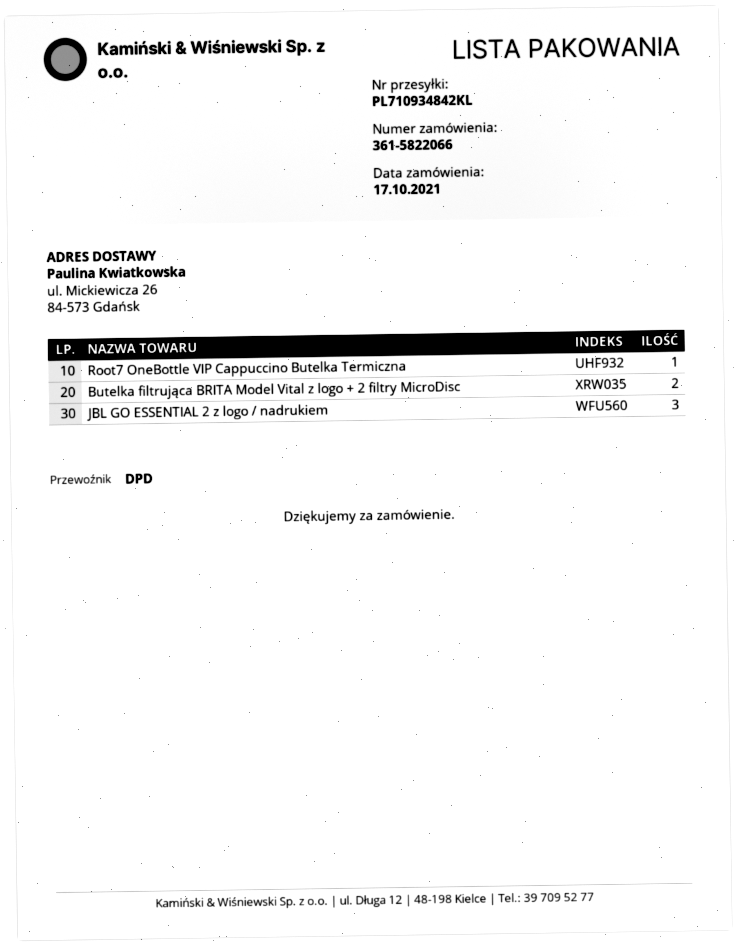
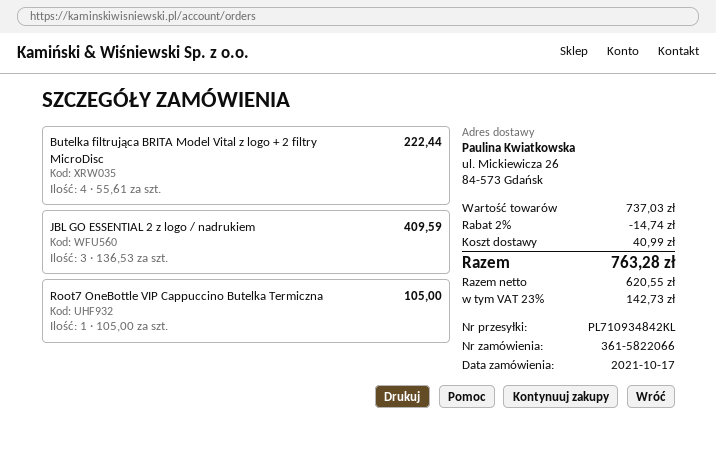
Butelka filtrująca BRITA Model Vital z logo + 2 filtry MicroDisc: 2 -> 4

